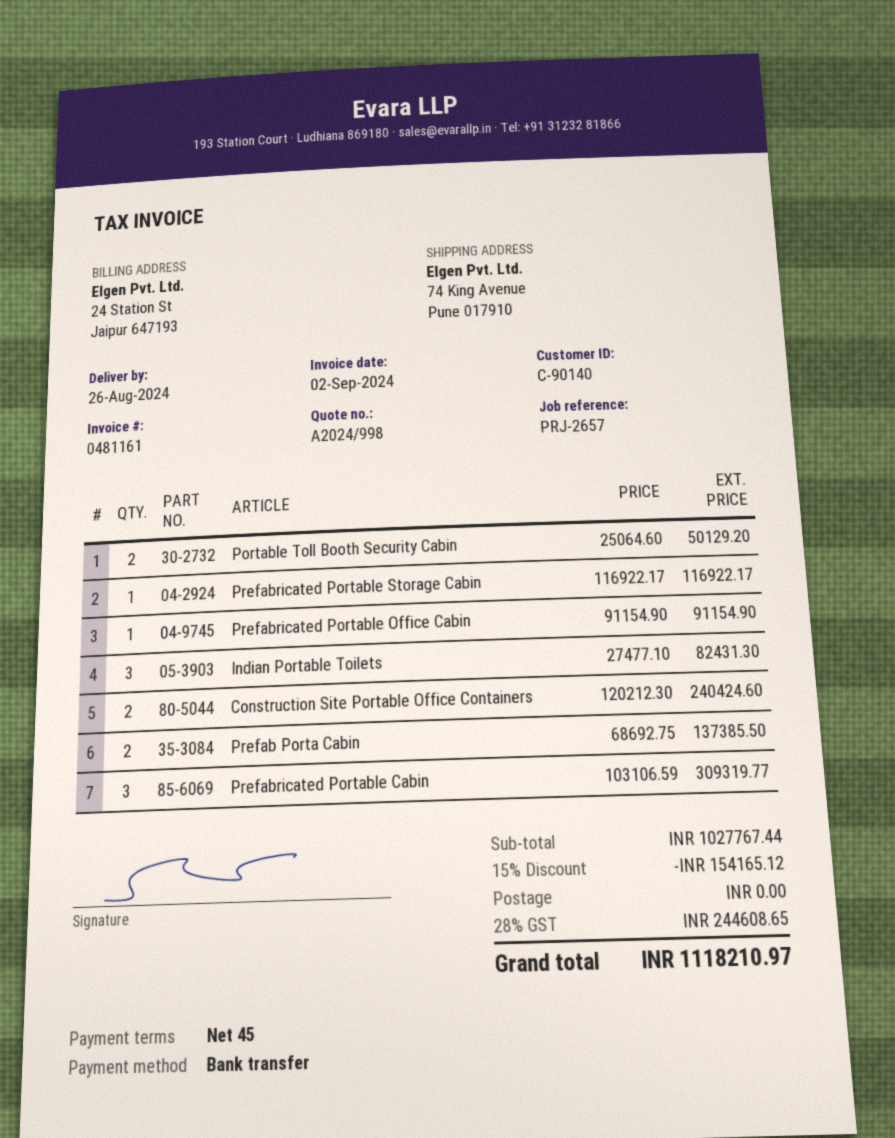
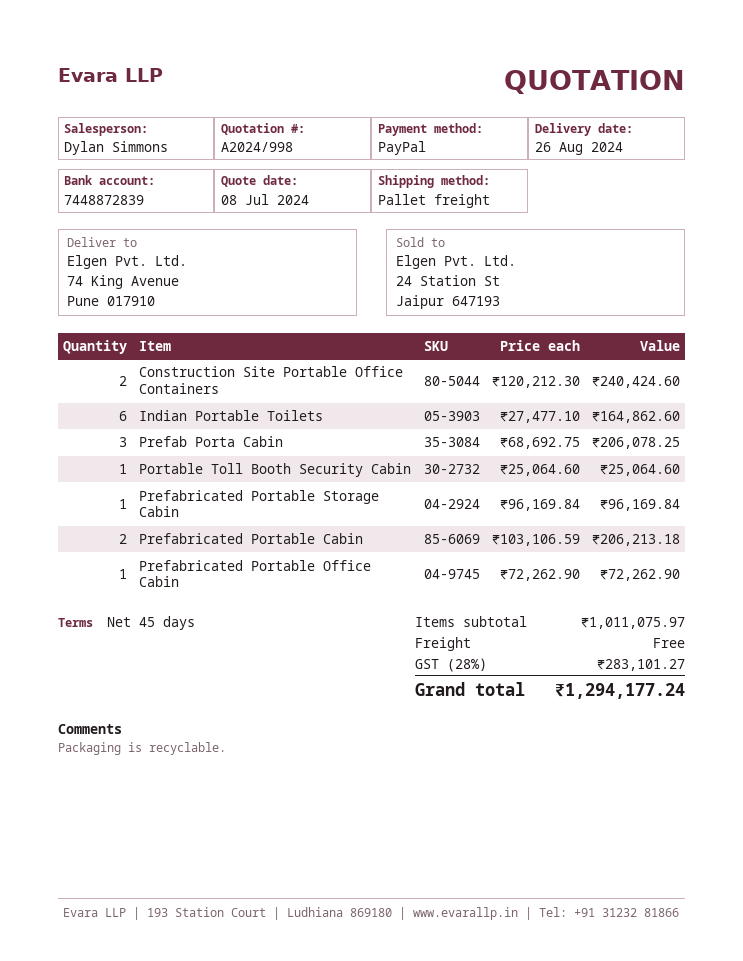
payment method: bank transfer -> PayPal
Portable Toll Booth Security Cabin: 2 x 25064.60 = 50129.20 -> 1 x 25064.60 = 25064.60
Prefabricated Portable Storage Cabin: 1 x 116922.17 = 116922.17 -> 1 x 96169.84 = 96169.84
Prefabricated Portable Office Cabin: 1 x 91154.90 = 91154.90 -> 1 x 72262.90 = 72262.90
Indian Portable Toilets: 3 x 27477.10 = 82431.30 -> 6 x 27477.10 = 164862.60
Prefab Porta Cabin: 2 x 68692.75 = 137385.50 -> 3 x 68692.75 = 206078.25
Prefabricated Portable Cabin: 3 x 103106.59 = 309319.77 -> 2 x 103106.59 = 206213.18
subtotal: 1027767.44 -> 1011075.97
discount: 15% = 154165.12 -> none
tax: 28% = 244608.65 -> 28% = 283101.27
total: 1118210.97 -> 1294177.24

